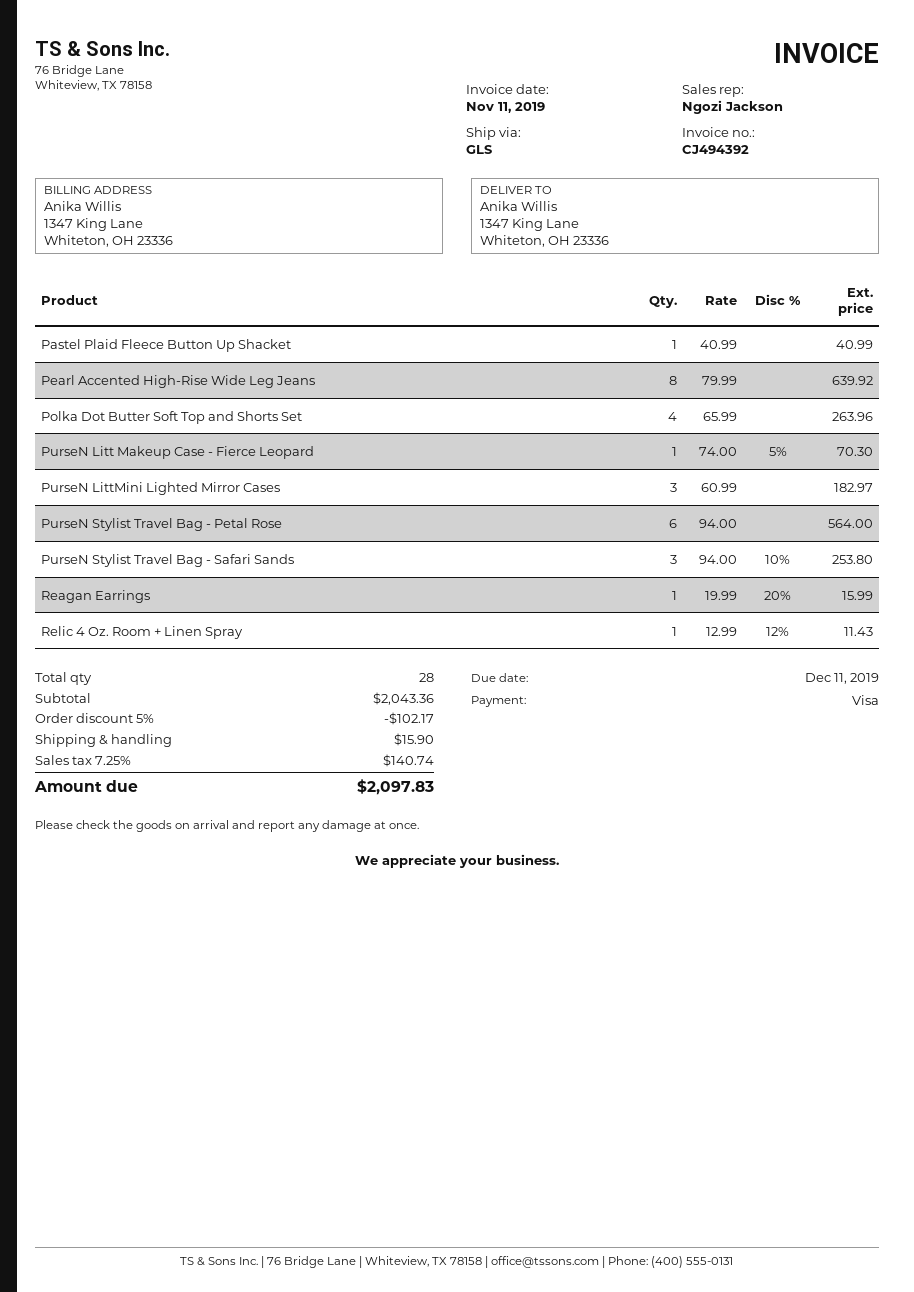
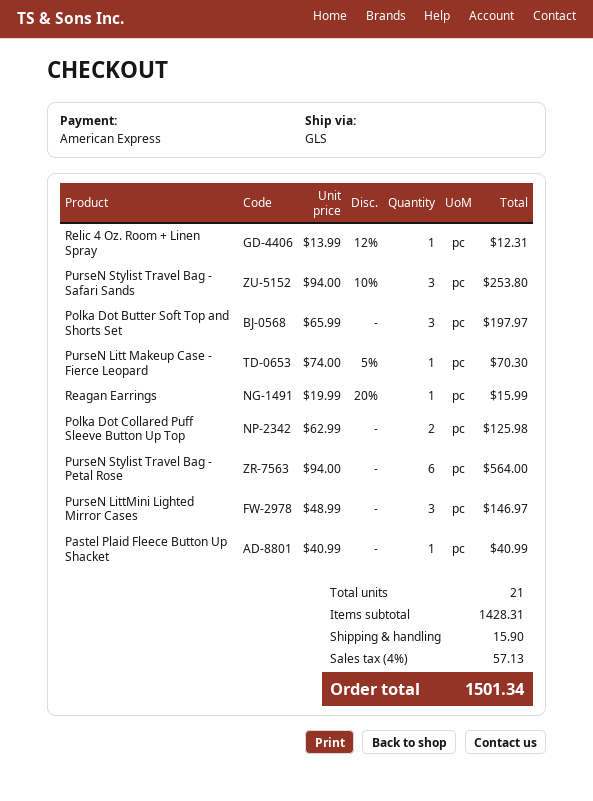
payment method: Visa -> American Express
Pearl Accented High-Rise Wide Leg Jeans: 8 x 79.99 = 639.92 -> none
Polka Dot Butter Soft Top and Shorts Set: 4 x 65.99 = 263.96 -> 3 x 65.99 = 197.97
PurseN LittMini Lighted Mirror Cases: 3 x 60.99 = 182.97 -> 3 x 48.99 = 146.97
Relic 4 Oz. Room + Linen Spray: 1 x 12.99 - 12% = 11.43 -> 1 x 13.99 - 12% = 12.31
Polka Dot Collared Puff Sleeve Button Up Top: none -> 2 x 62.99 = 125.98
total quantity: 28 -> 21
subtotal: 2043.36 -> 1428.31
discount: 5% = 102.17 -> none
tax: 7.25% = 140.74 -> 4% = 57.13
total: 2097.83 -> 1501.34

